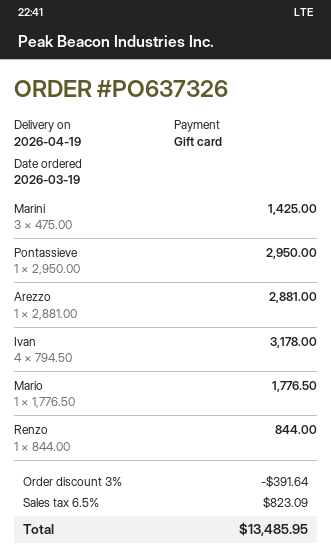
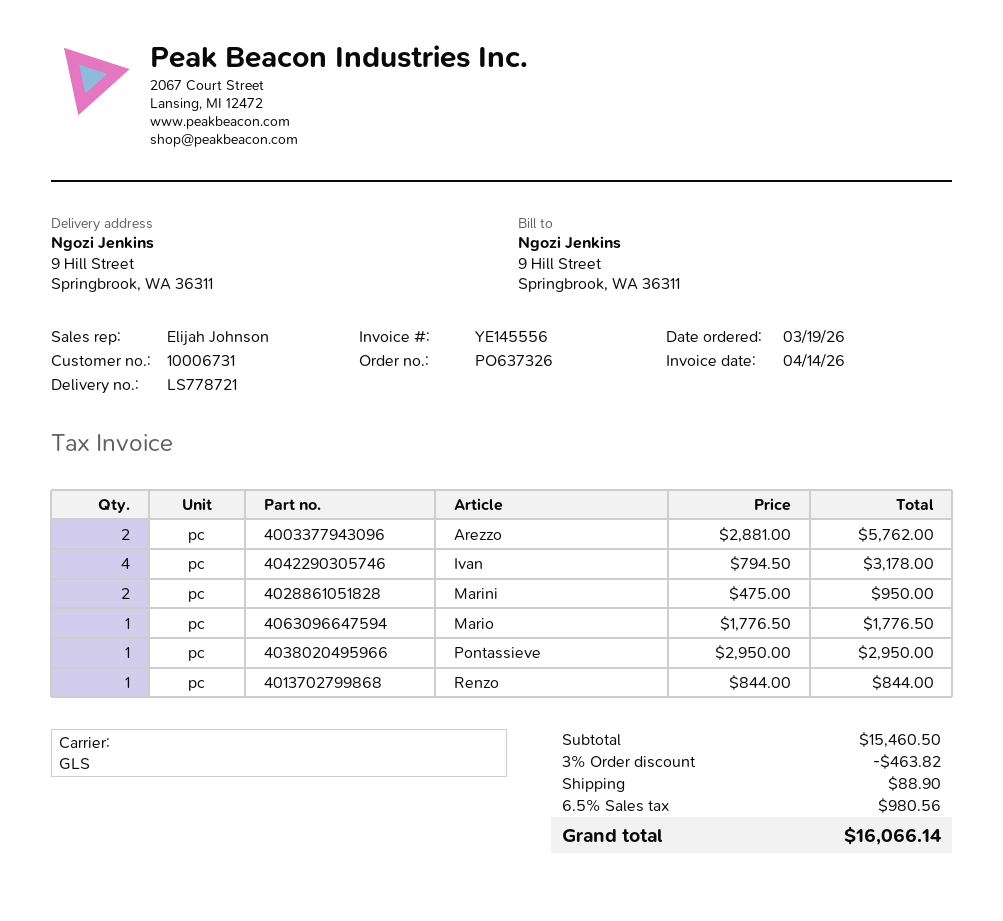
Marini: 3 x 475.00 = 1425.00 -> 2 x 475.00 = 950.00
Arezzo: 1 x 2881.00 = 2881.00 -> 2 x 2881.00 = 5762.00
discount: 3% = 391.64 -> 3% = 463.82
shipping: none -> 88.90
tax: 6.5% = 823.09 -> 6.5% = 980.56
total: 13485.95 -> 16066.14

